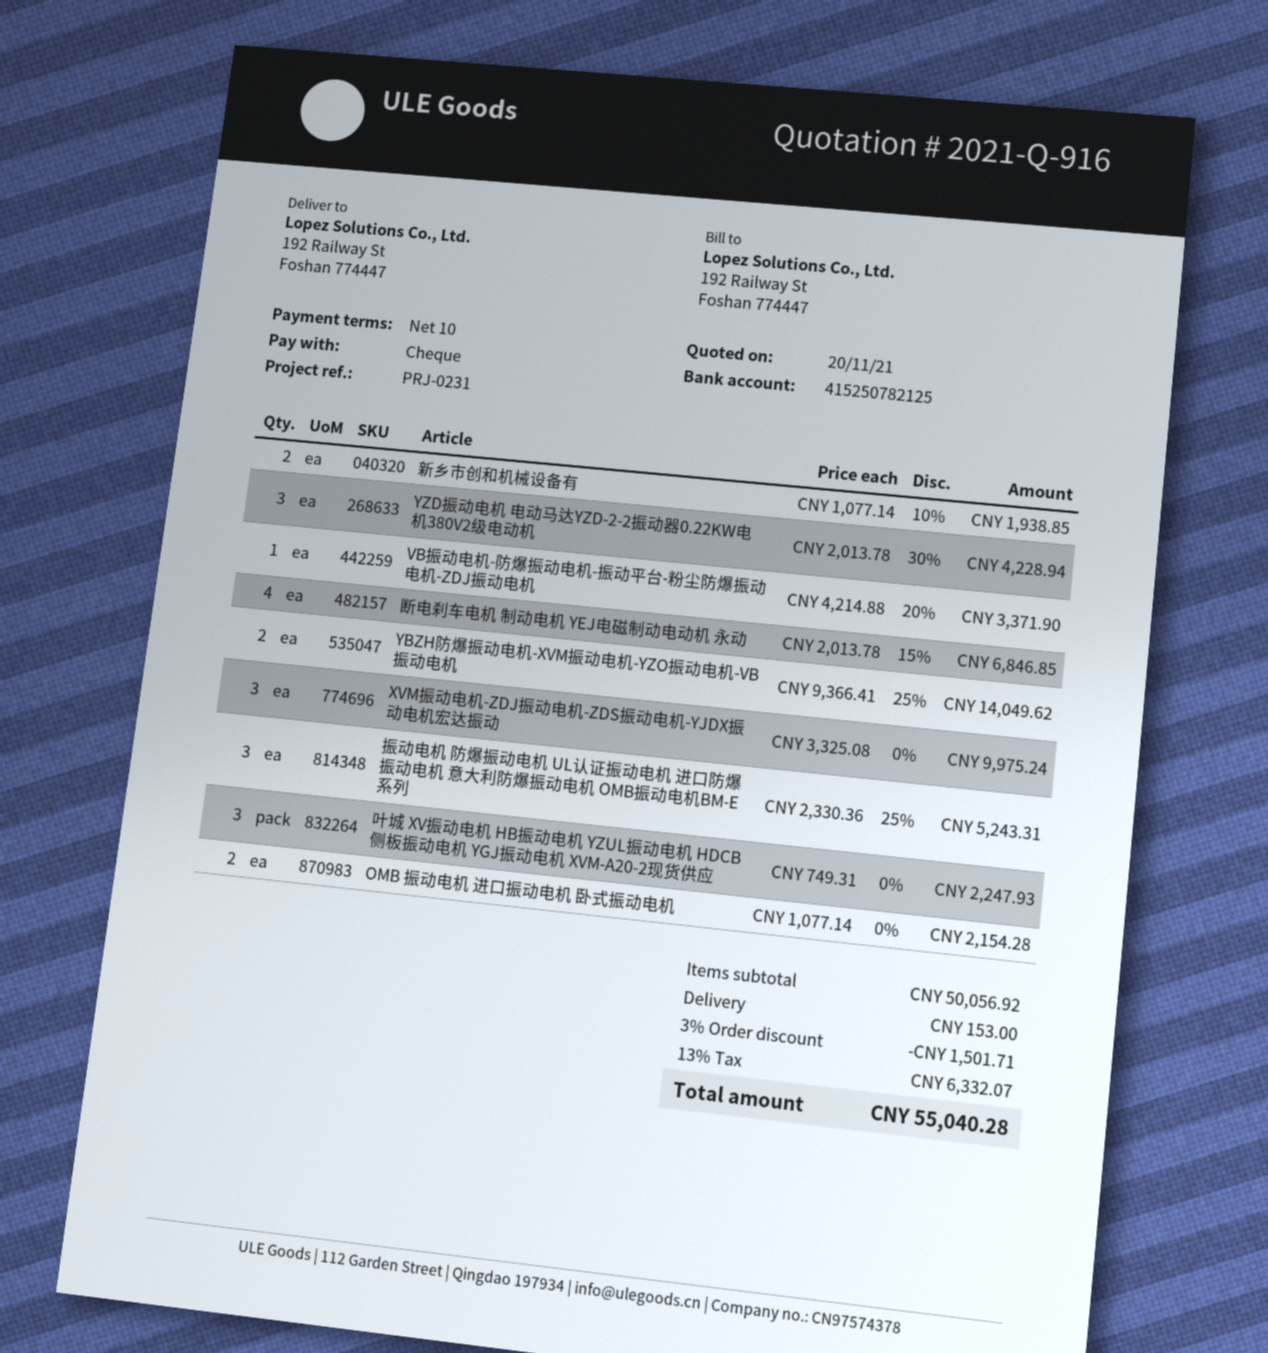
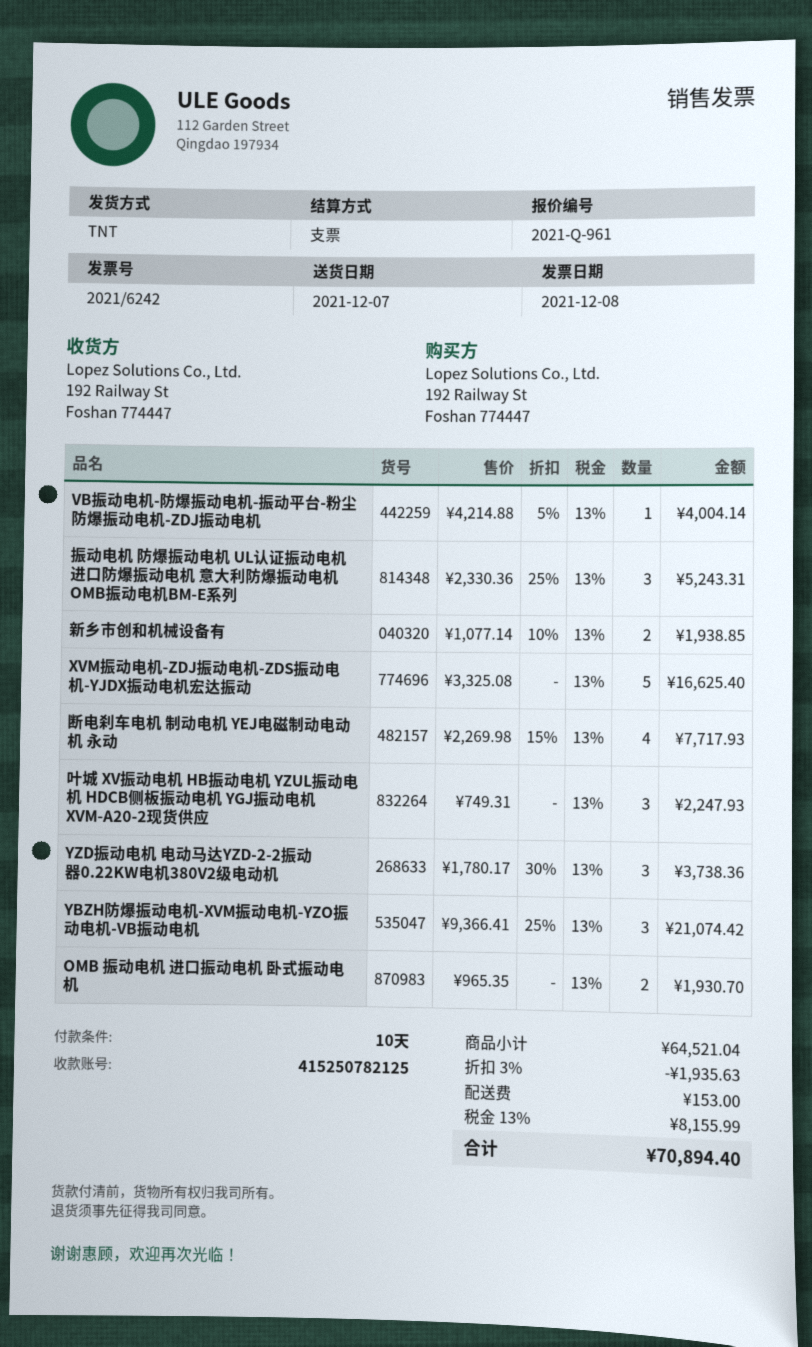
quote number: 2021-Q-916 -> 2021-Q-961
YZD振动电机 电动马达YZD-2-2振动器0.22KW电机380V2级电动机: 3 x 2013.78 - 30% = 4228.94 -> 3 x 1780.17 - 30% = 3738.36
VB振动电机-防爆振动电机-振动平台-粉尘防爆振动电机-ZDJ振动电机: 1 x 4214.88 - 20% = 3371.90 -> 1 x 4214.88 - 5% = 4004.14
断电刹车电机 制动电机 YEJ电磁制动电动机 永动: 4 x 2013.78 - 15% = 6846.85 -> 4 x 2269.98 - 15% = 7717.93
YBZH防爆振动电机-XVM振动电机-YZO振动电机-VB振动电机: 2 x 9366.41 - 25% = 14049.62 -> 3 x 9366.41 - 25% = 21074.42
XVM振动电机-ZDJ振动电机-ZDS振动电机-YJDX振动电机宏达振动: 3 x 3325.08 = 9975.24 -> 5 x 3325.08 = 16625.40
OMB 振动电机 进口振动电机 卧式振动电机: 2 x 1077.14 = 2154.28 -> 2 x 965.35 = 1930.70
subtotal: 50056.92 -> 64521.04
discount: 3% = 1501.71 -> 3% = 1935.63
tax: 13% = 6332.07 -> 13% = 8155.99
total: 55040.28 -> 70894.40

